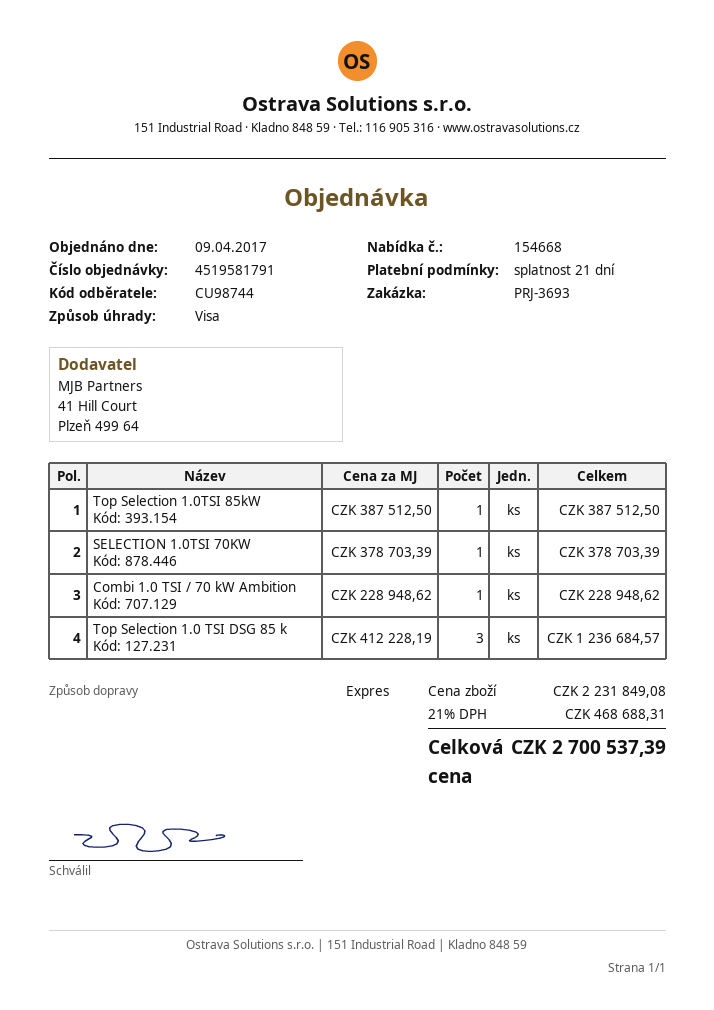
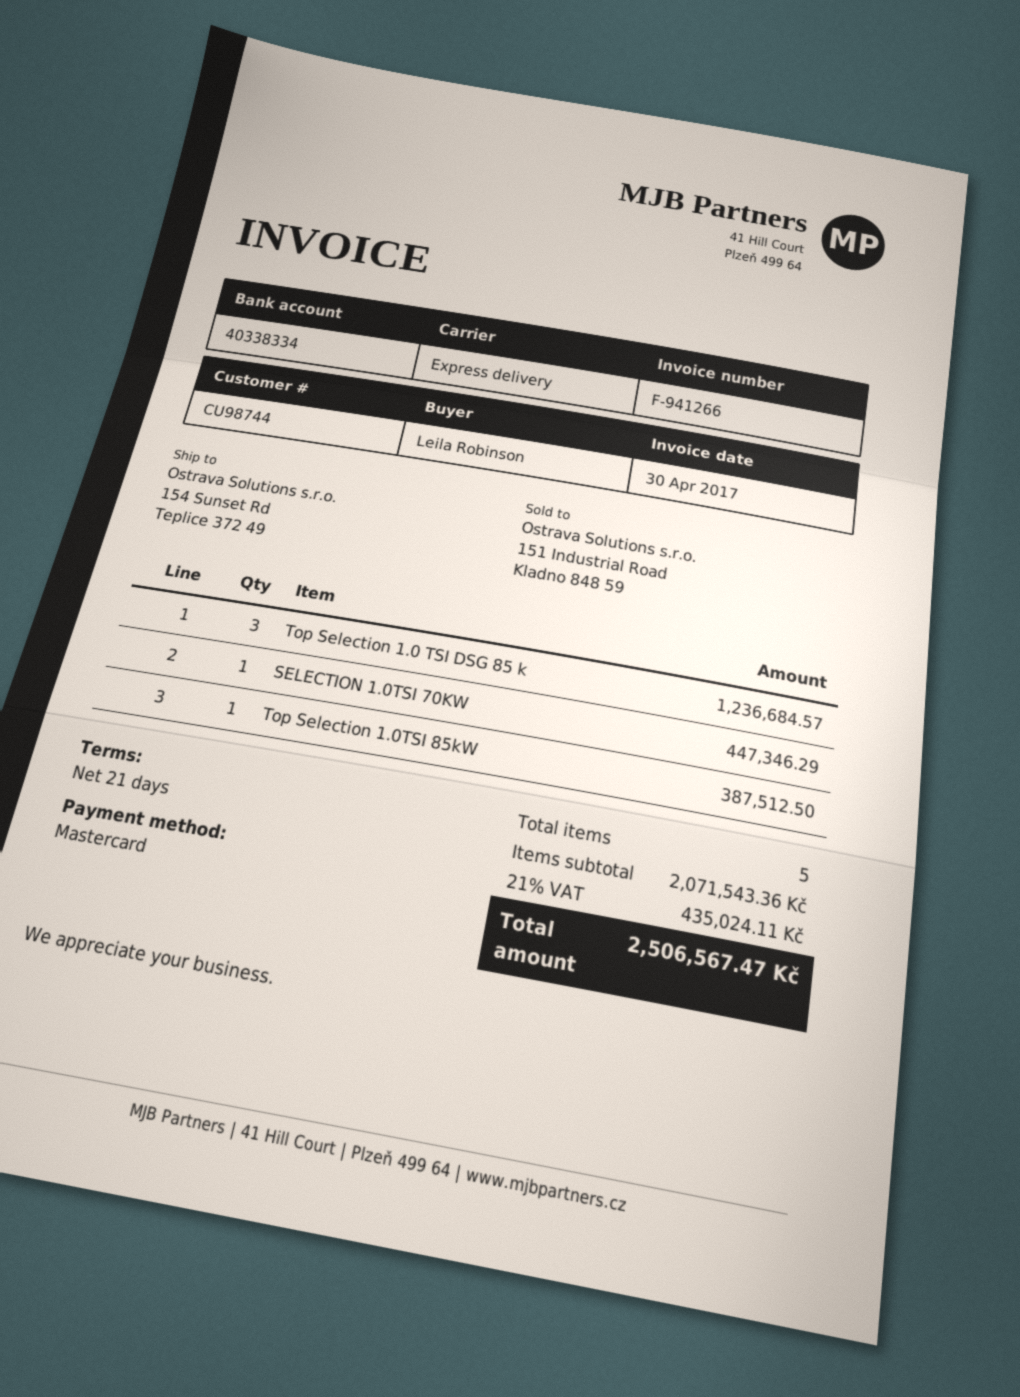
payment method: Visa -> Mastercard
SELECTION 1.0TSI 70KW: 1 for 378703.39 -> 1 for 447346.29
Combi 1.0 TSI / 70 kW Ambition: 1 for 228948.62 -> none
subtotal: 2231849.08 -> 2071543.36
tax: 21% = 468688.31 -> 21% = 435024.11
total: 2700537.39 -> 2506567.47

